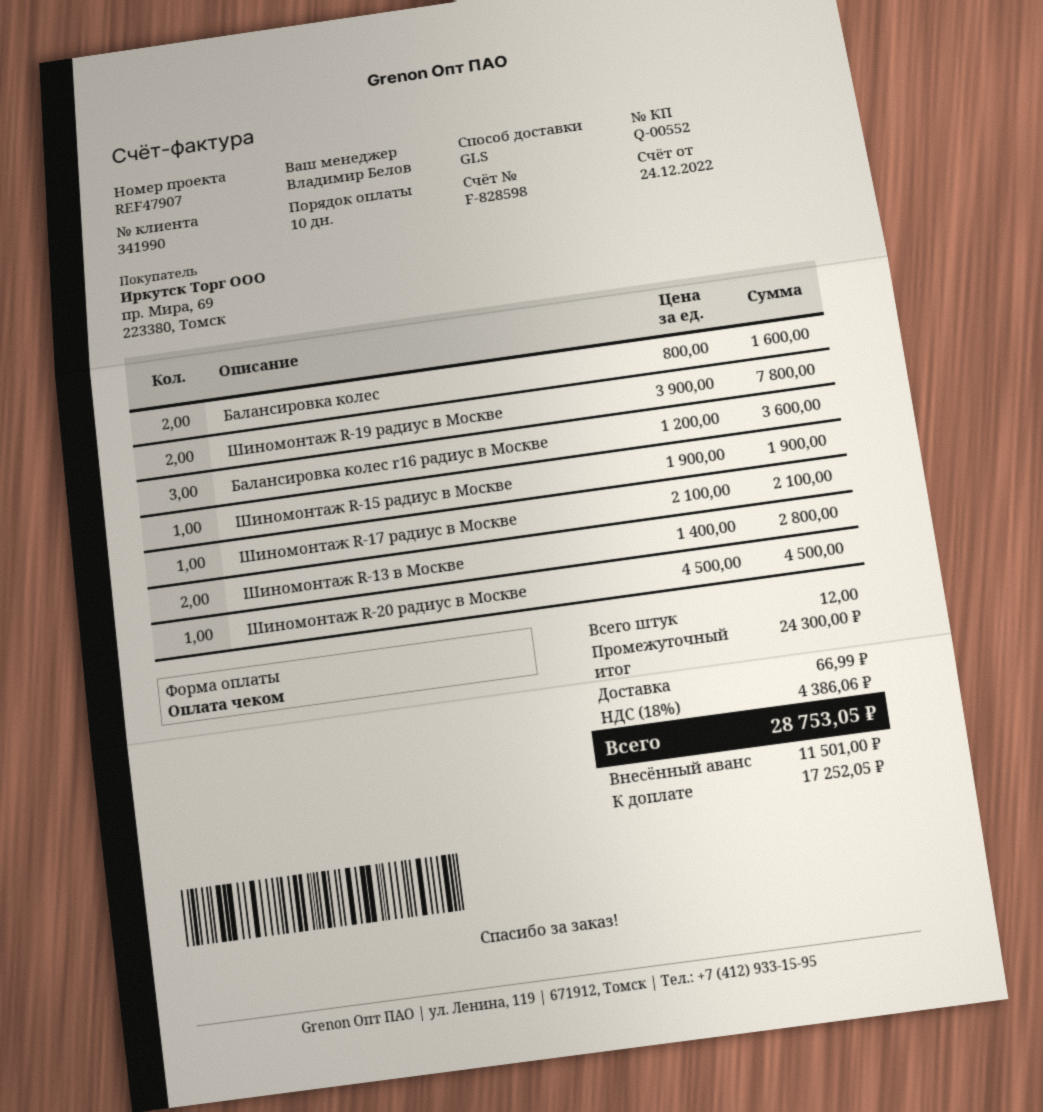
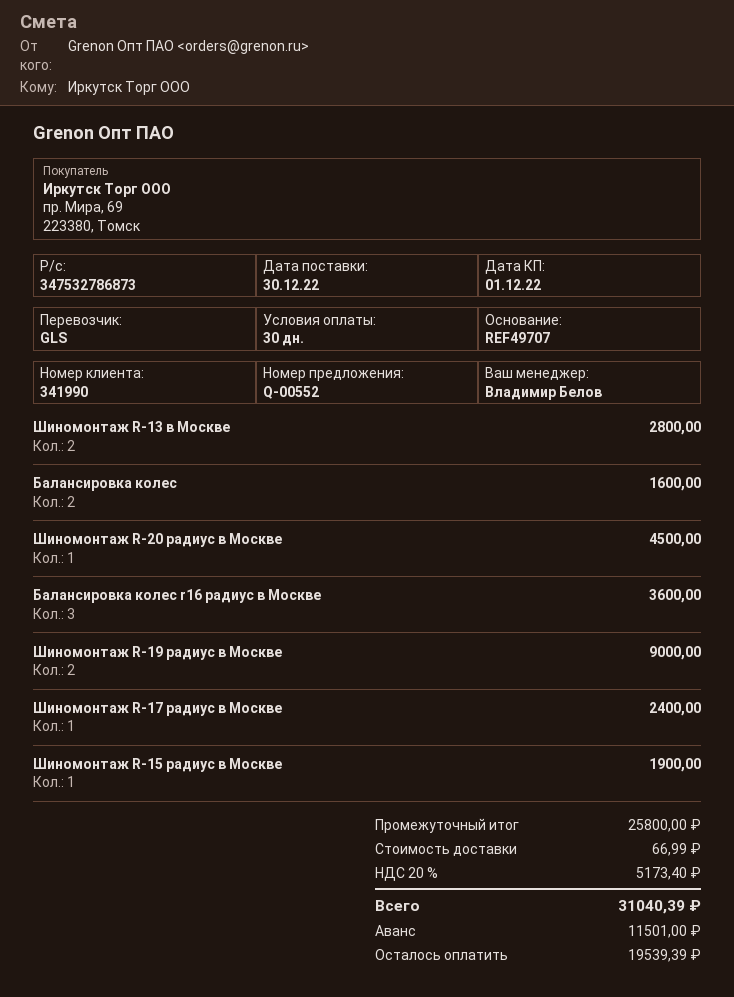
payment terms: 10 days -> 30 days
reference: REF47907 -> REF49707
Шиномонтаж R-19 радиус в Москве: 2 for 7800.00 -> 2 for 9000.00
Шиномонтаж R-17 радиус в Москве: 1 for 2100.00 -> 1 for 2400.00
subtotal: 24300.00 -> 25800.00
tax: 18% = 4386.06 -> 20% = 5173.40
total: 28753.05 -> 31040.39
balance: 17252.05 -> 19539.39

